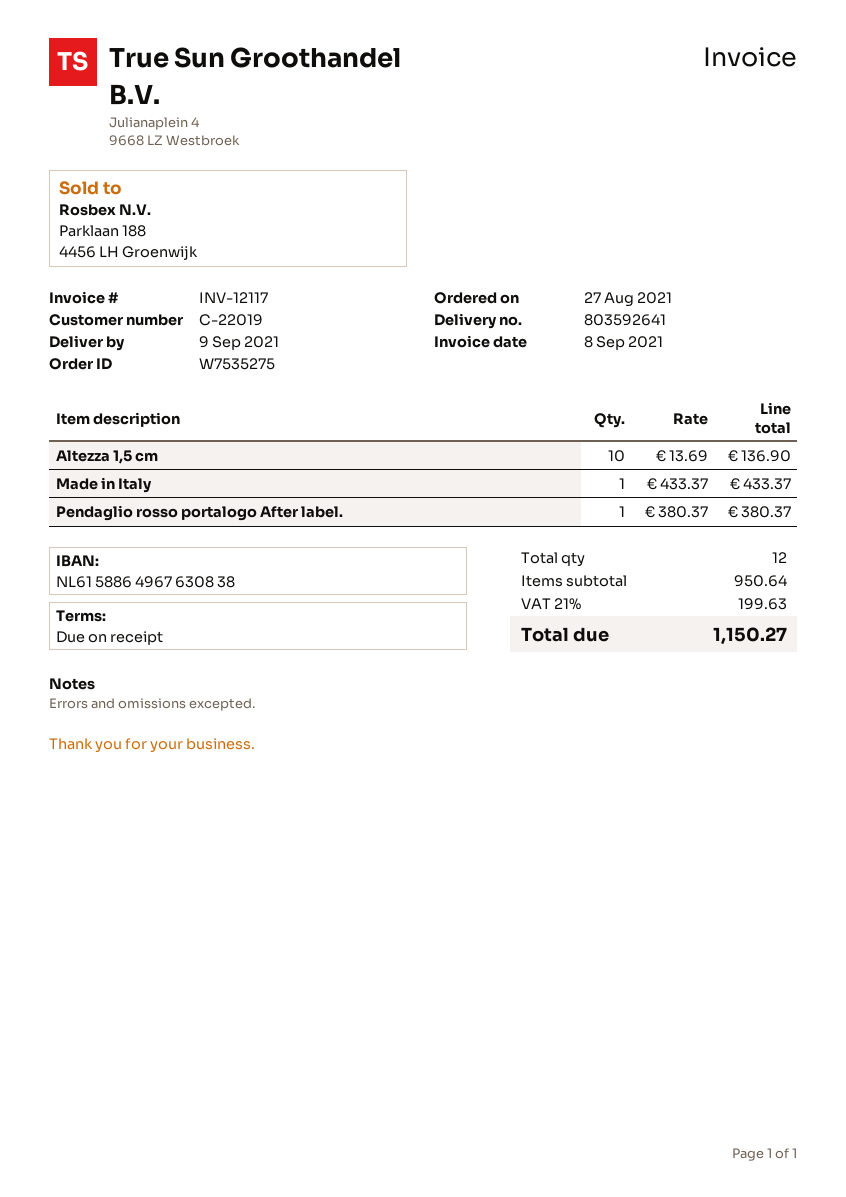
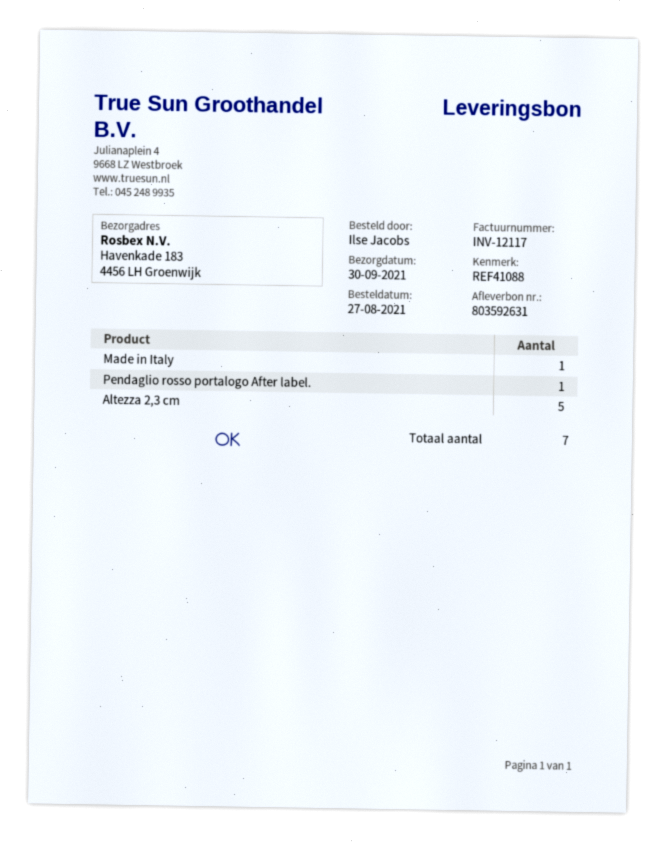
delivery note number: 803592641 -> 803592631
delivery date: 2021-09-09 -> 2021-09-30
Altezza 1,5 cm: 10 -> none
Altezza 2,3 cm: none -> 5
total quantity: 12 -> 7

